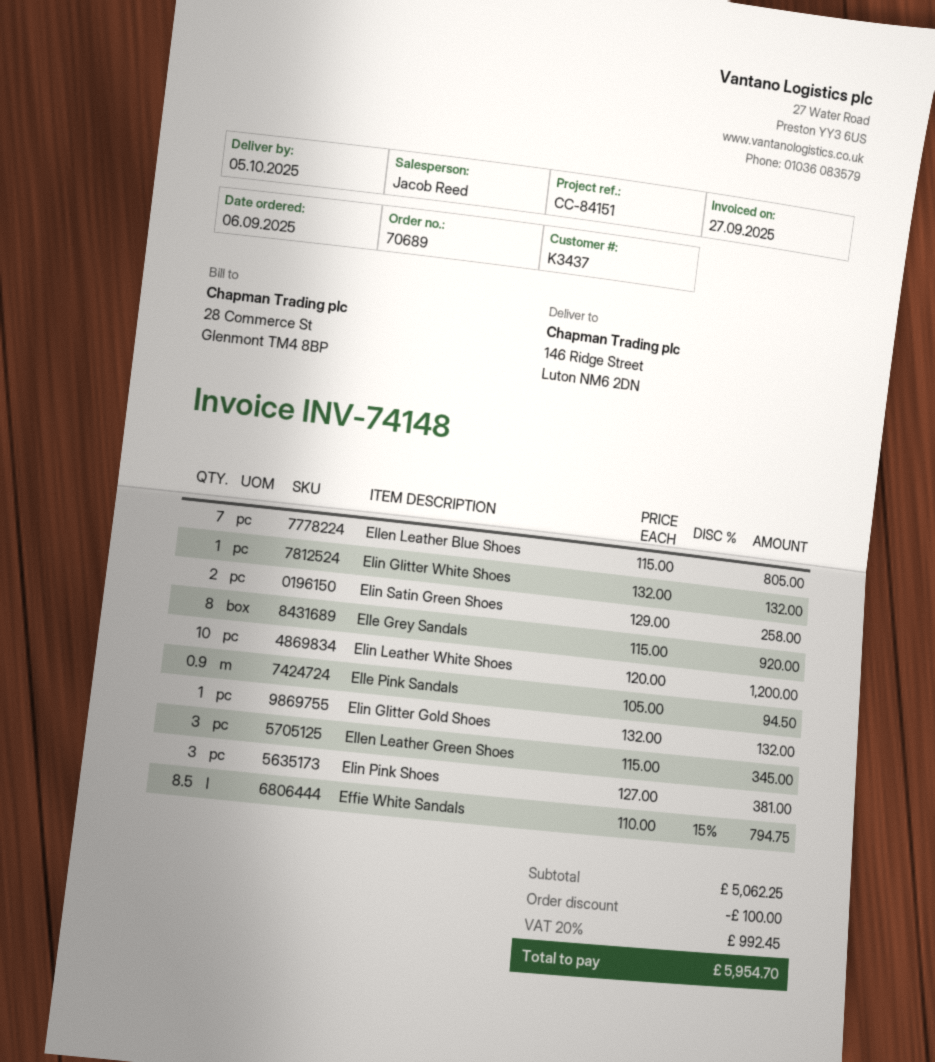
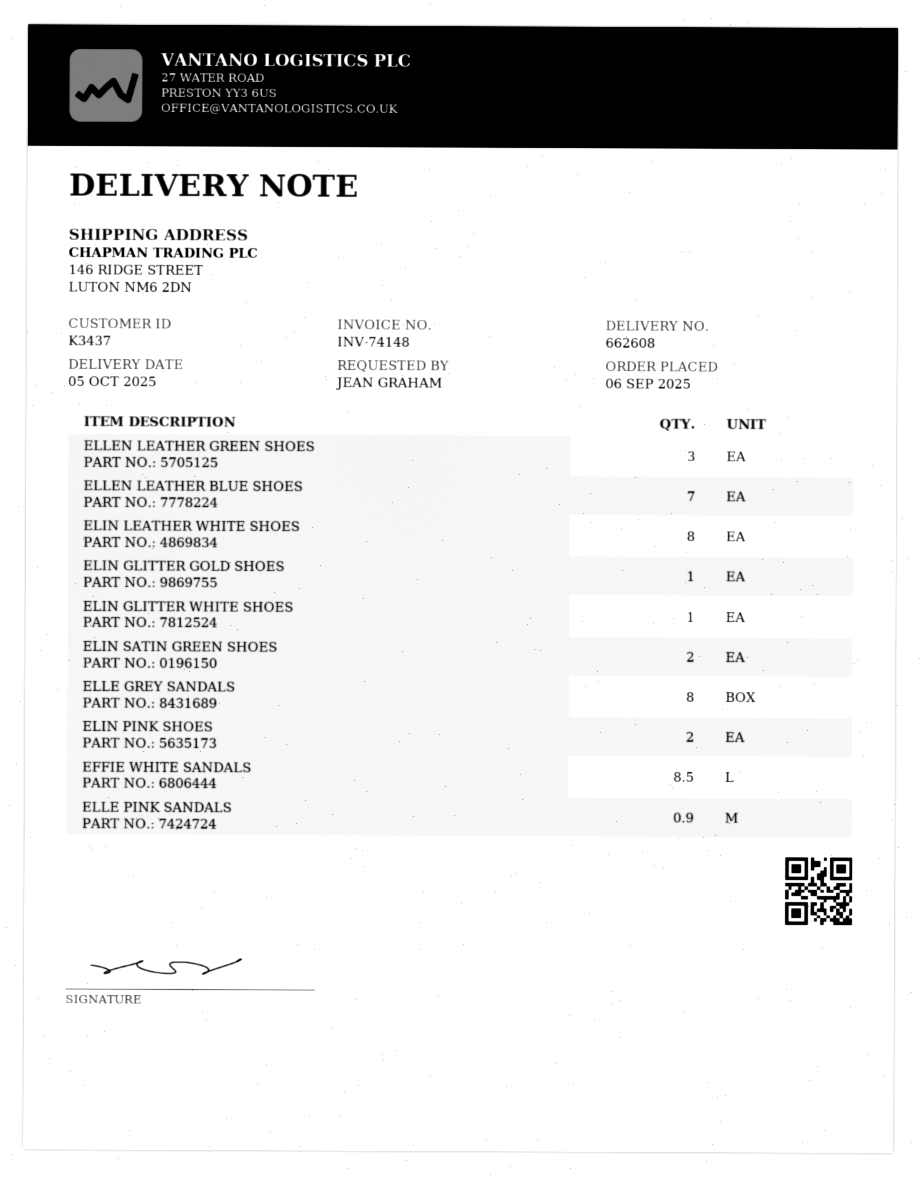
Elin Leather White Shoes: 10 -> 8
Elin Pink Shoes: 3 -> 2

